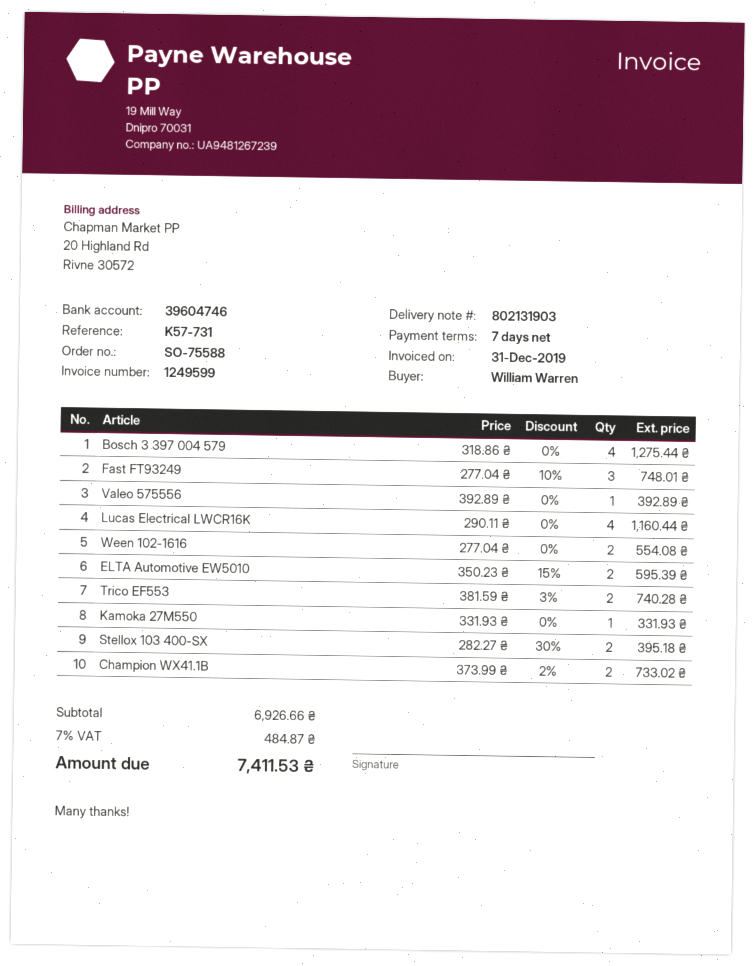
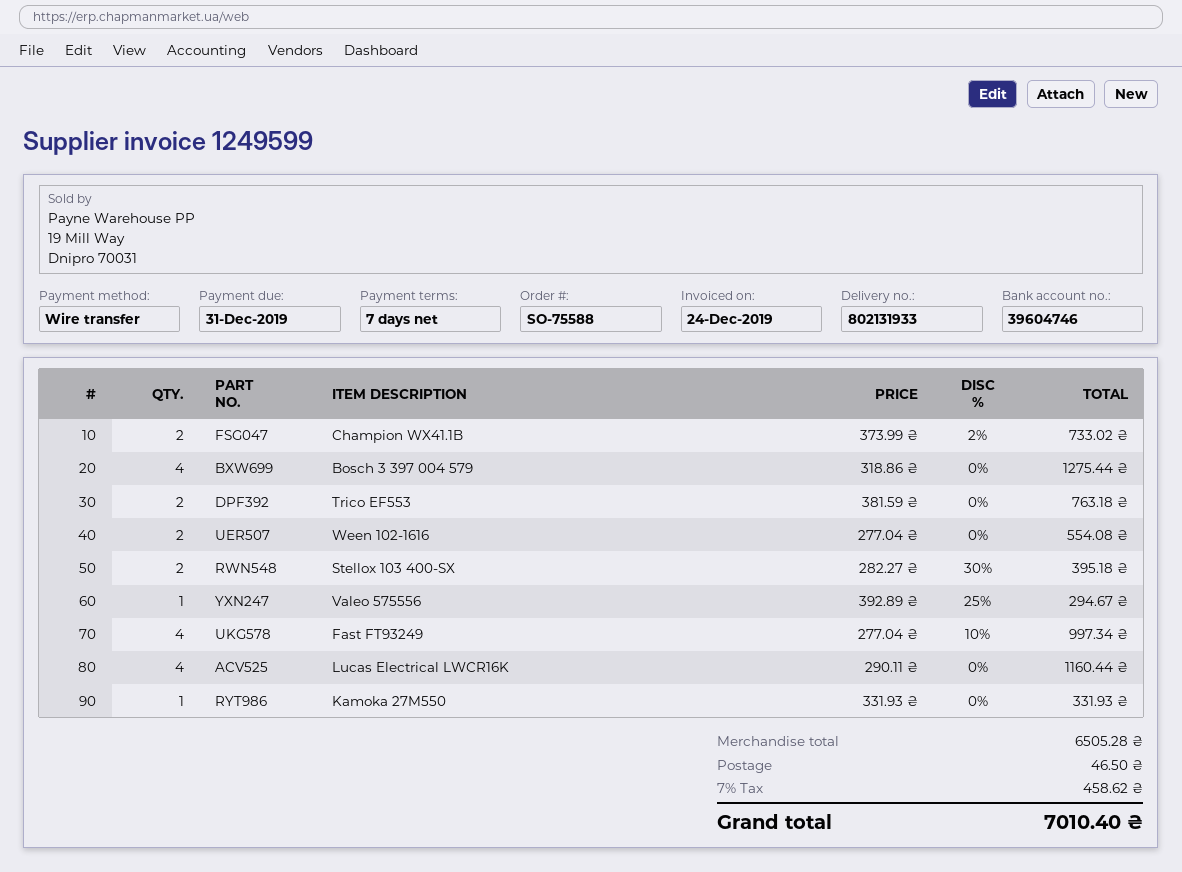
delivery note number: 802131903 -> 802131933
invoice date: 2019-12-31 -> 2019-12-24
Fast FT93249: 3 x 277.04 - 10% = 748.01 -> 4 x 277.04 - 10% = 997.34
Valeo 575556: 1 x 392.89 = 392.89 -> 1 x 392.89 - 25% = 294.67
ELTA Automotive EW5010: 2 x 350.23 - 15% = 595.39 -> none
Trico EF553: 2 x 381.59 - 3% = 740.28 -> 2 x 381.59 = 763.18
subtotal: 6926.66 -> 6505.28
shipping: none -> 46.50
tax: 7% = 484.87 -> 7% = 458.62
total: 7411.53 -> 7010.40

